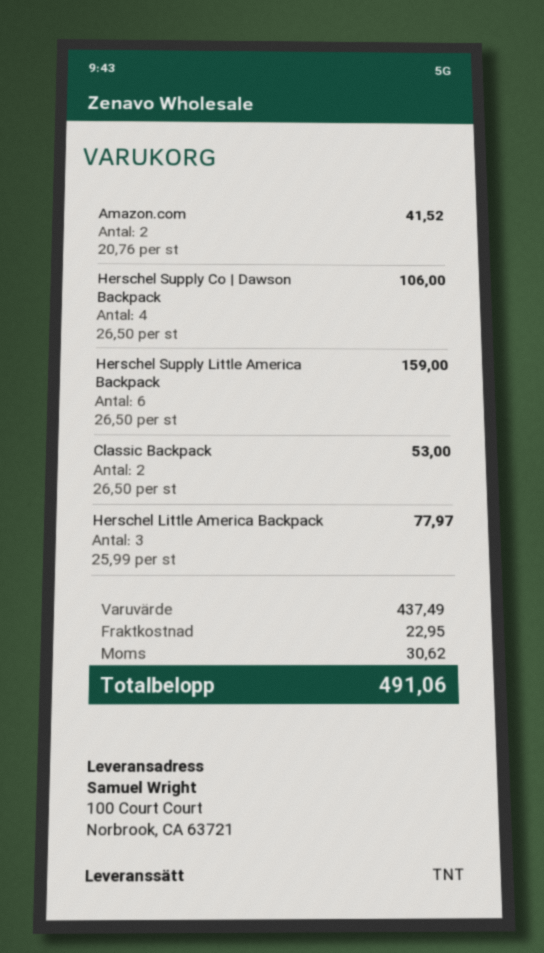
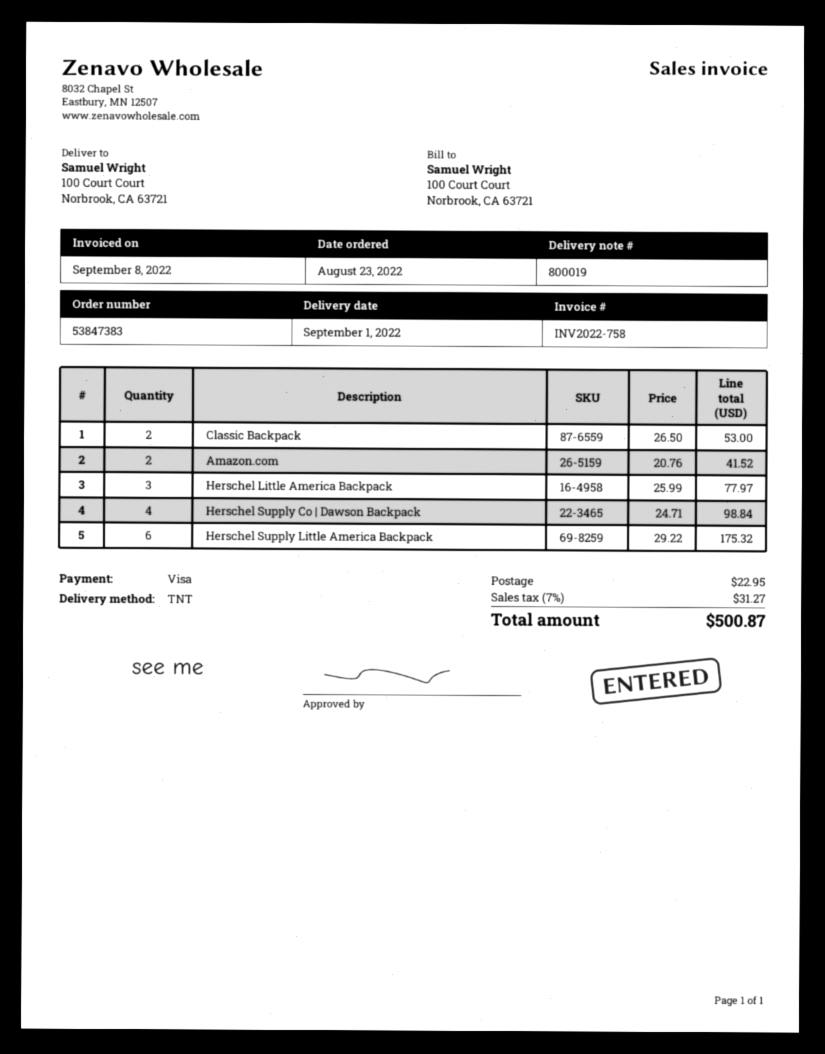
Herschel Supply Co | Dawson Backpack: 4 x 26.50 = 106.00 -> 4 x 24.71 = 98.84
Herschel Supply Little America Backpack: 6 x 26.50 = 159.00 -> 6 x 29.22 = 175.32
tax: 30.62 -> 31.27
total: 491.06 -> 500.87

